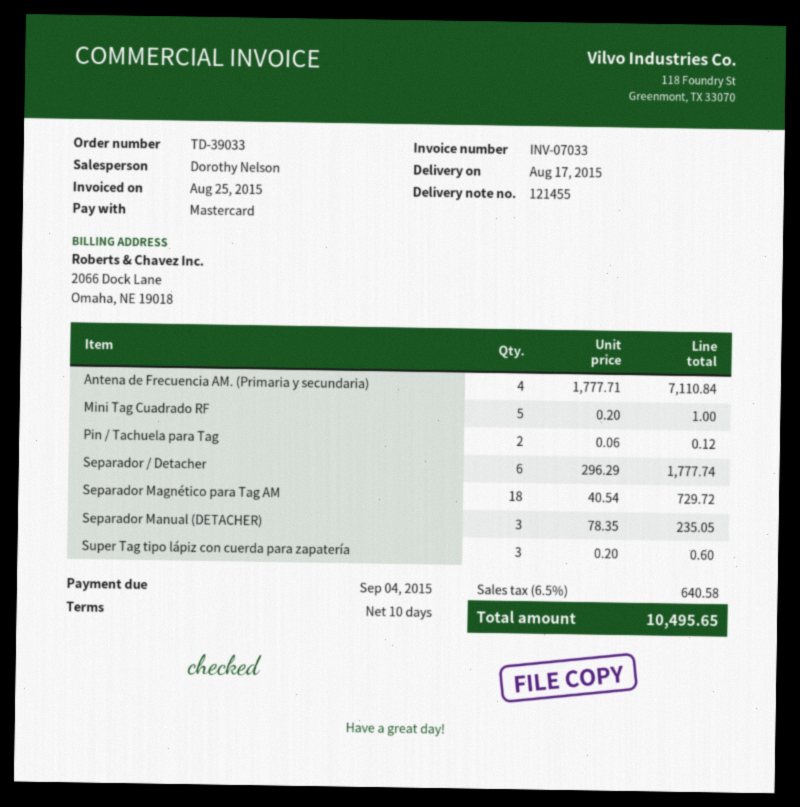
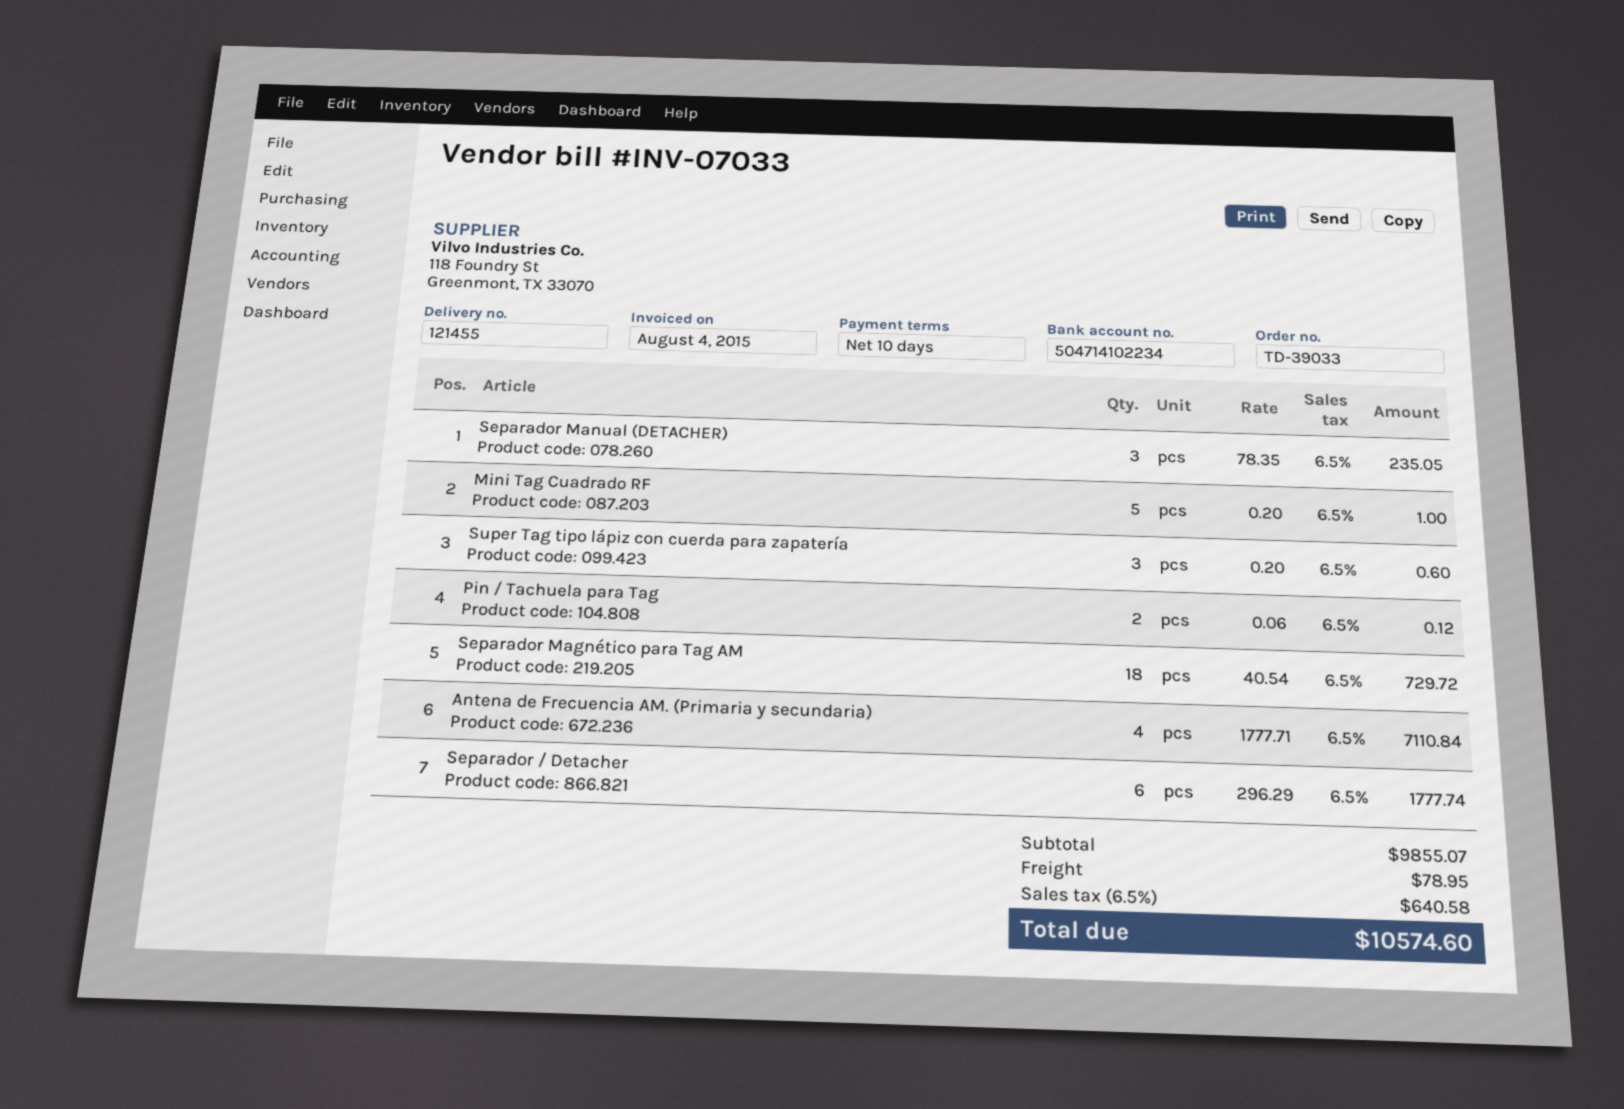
invoice date: 2015-08-25 -> 2015-08-04
shipping: none -> 78.95
total: 10495.65 -> 10574.60

